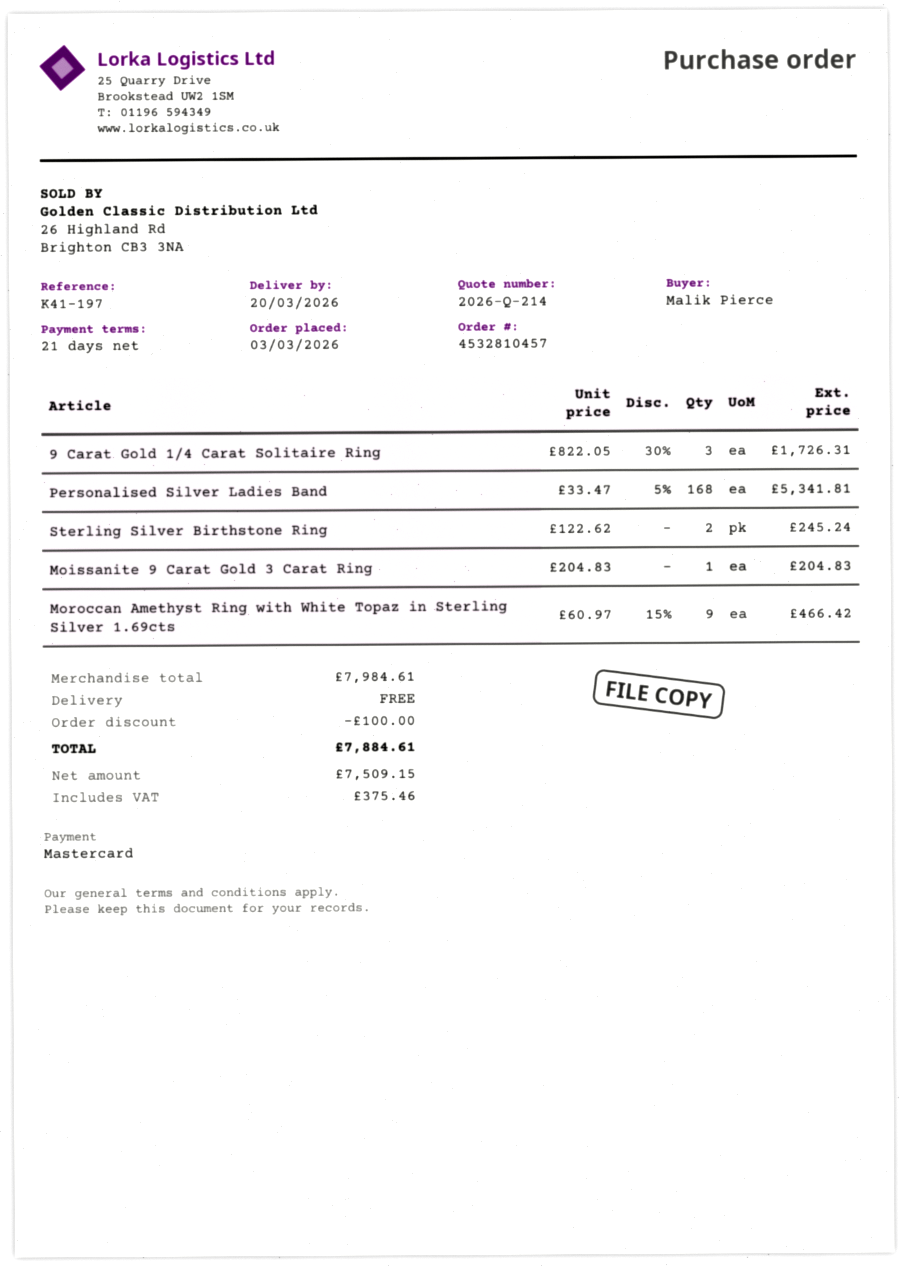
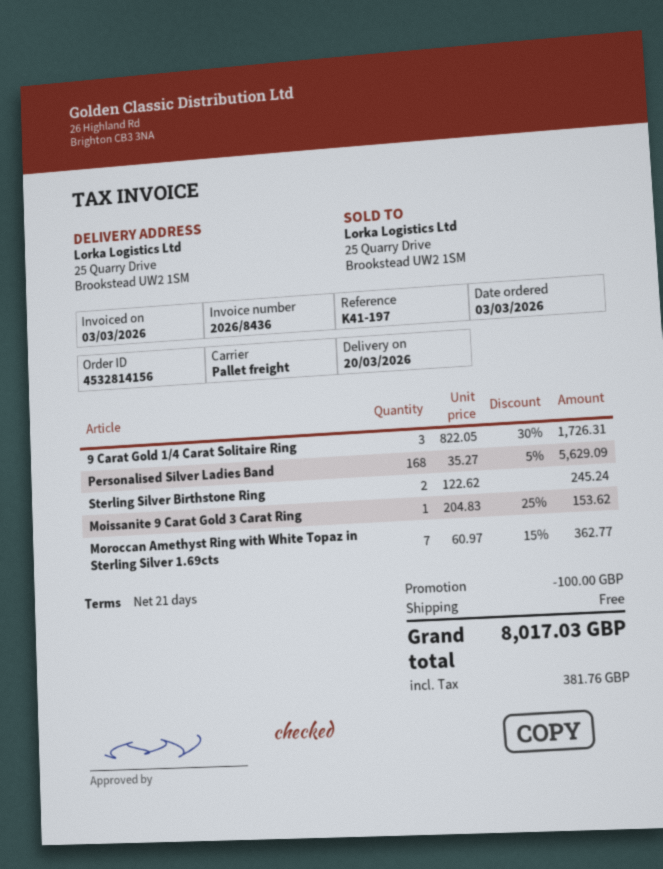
order number: 4532810457 -> 4532814156
Personalised Silver Ladies Band: 168 x 33.47 - 5% = 5341.81 -> 168 x 35.27 - 5% = 5629.09
Moissanite 9 Carat Gold 3 Carat Ring: 1 x 204.83 = 204.83 -> 1 x 204.83 - 25% = 153.62
Moroccan Amethyst Ring with White Topaz in Sterling Silver 1.69cts: 9 x 60.97 - 15% = 466.42 -> 7 x 60.97 - 15% = 362.77
tax: 375.46 -> 381.76
total: 7884.61 -> 8017.03

